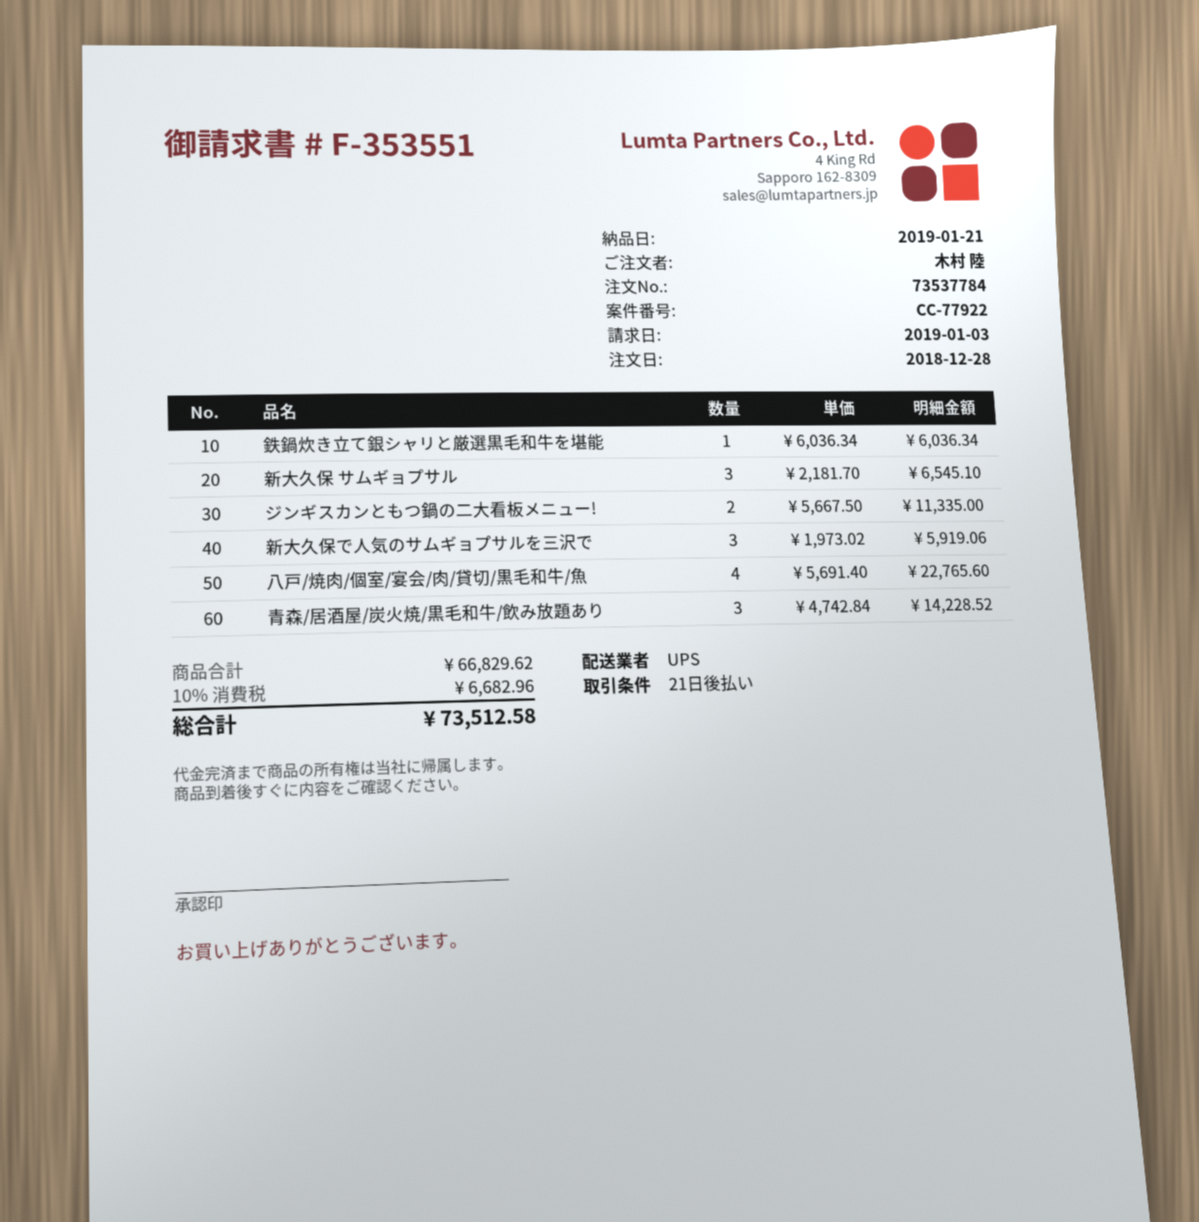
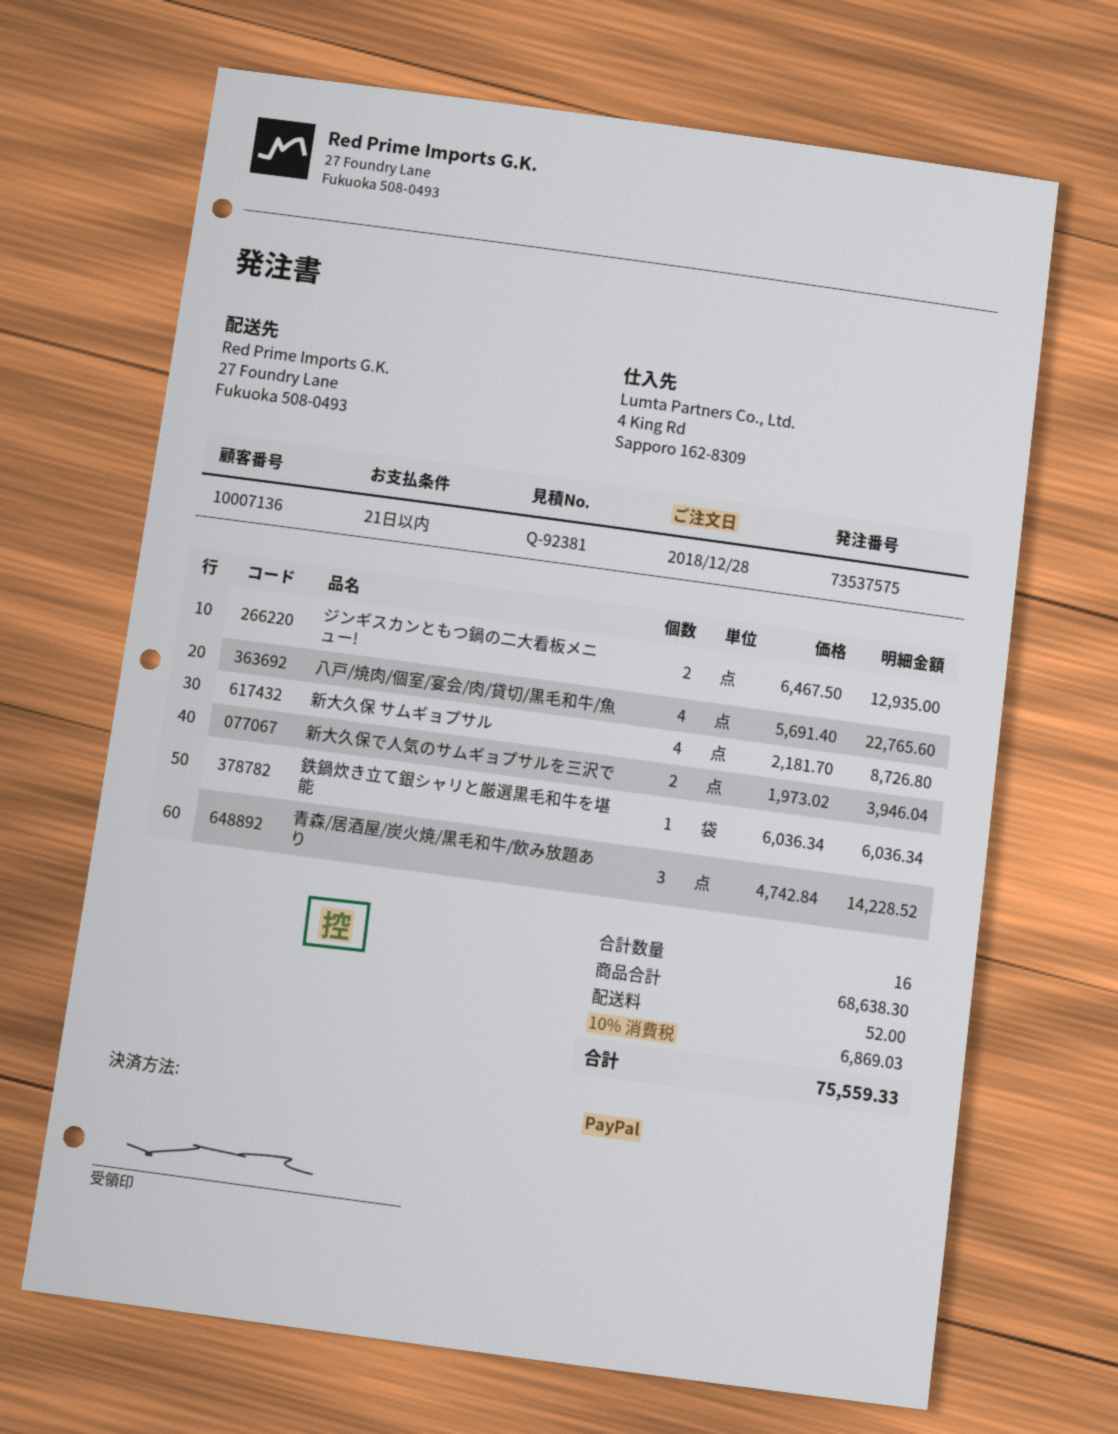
order number: 73537784 -> 73537575
新大久保 サムギョプサル: 3 x 2181.70 = 6545.10 -> 4 x 2181.70 = 8726.80
ジンギスカンともつ鍋の二大看板メニュー!: 2 x 5667.50 = 11335.00 -> 2 x 6467.50 = 12935.00
新大久保で人気のサムギョプサルを三沢で: 3 x 1973.02 = 5919.06 -> 2 x 1973.02 = 3946.04
subtotal: 66829.62 -> 68638.30
shipping: none -> 52.00
tax: 10% = 6682.96 -> 10% = 6869.03
total: 73512.58 -> 75559.33

